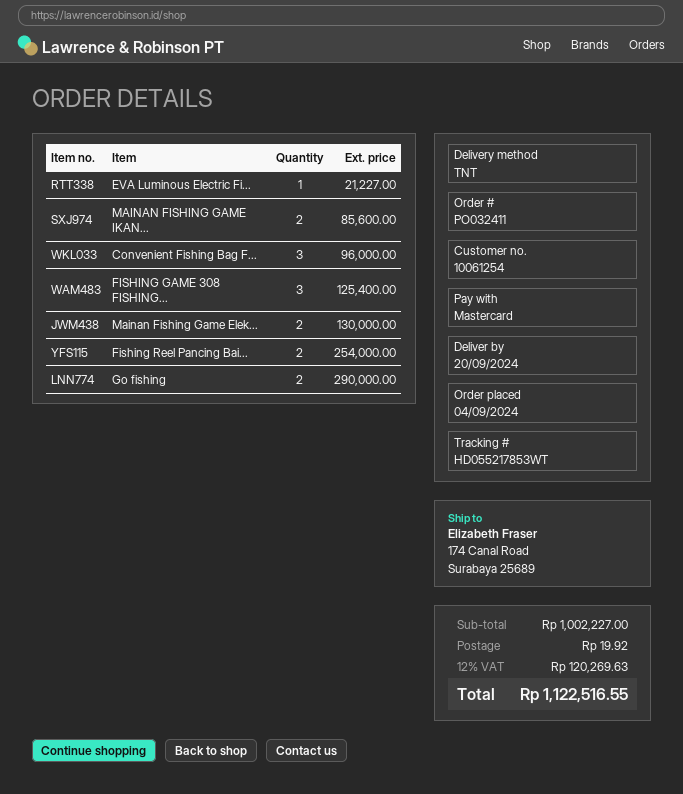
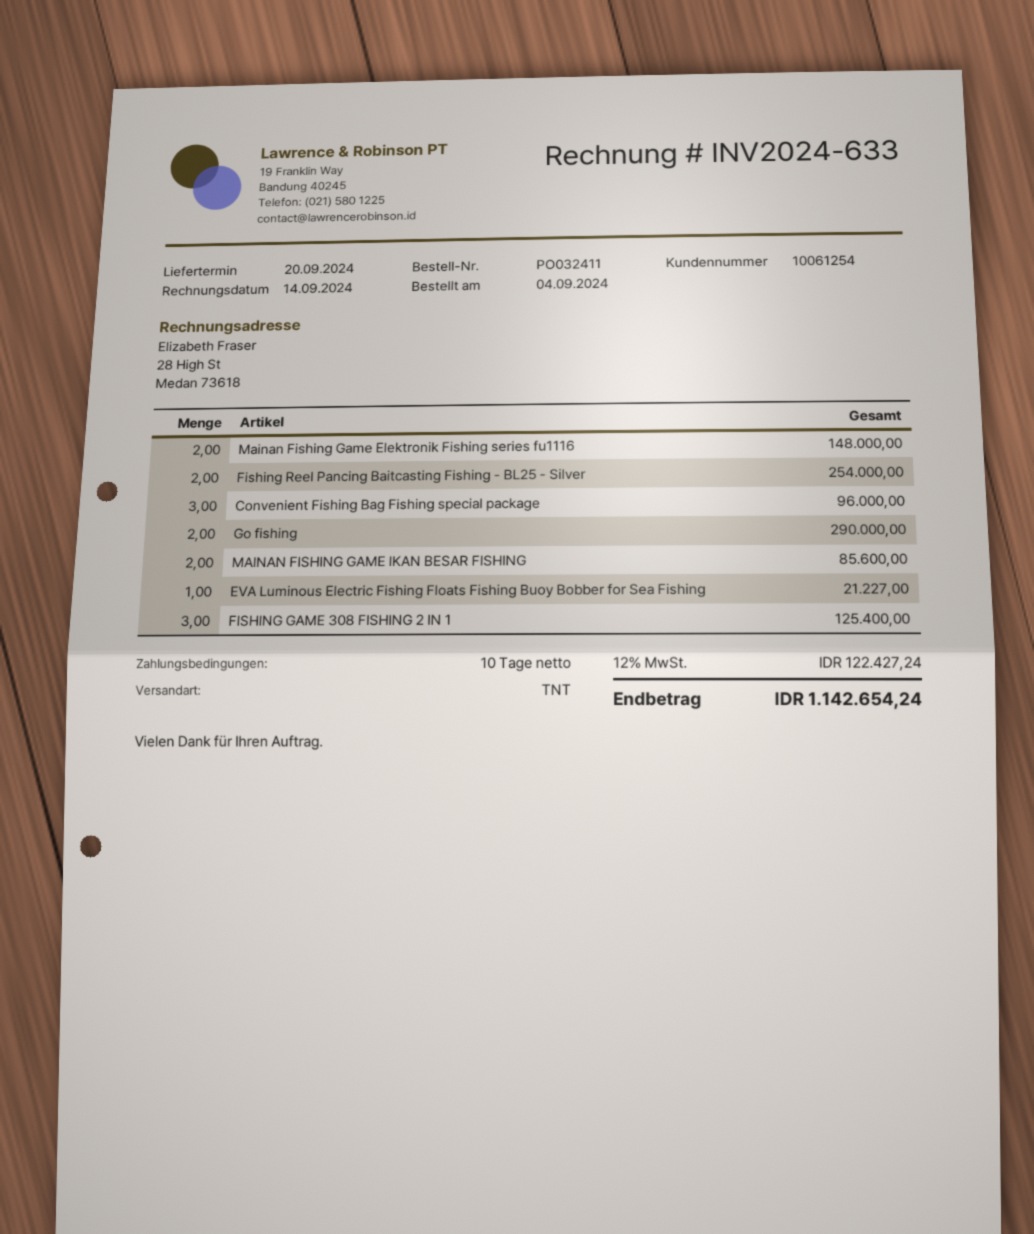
Mainan Fishing Game Elek...: 2 for 130000.00 -> 2 for 148000.00
shipping: 19.92 -> none
tax: 12% = 120269.63 -> 12% = 122427.24
total: 1122516.55 -> 1142654.24

